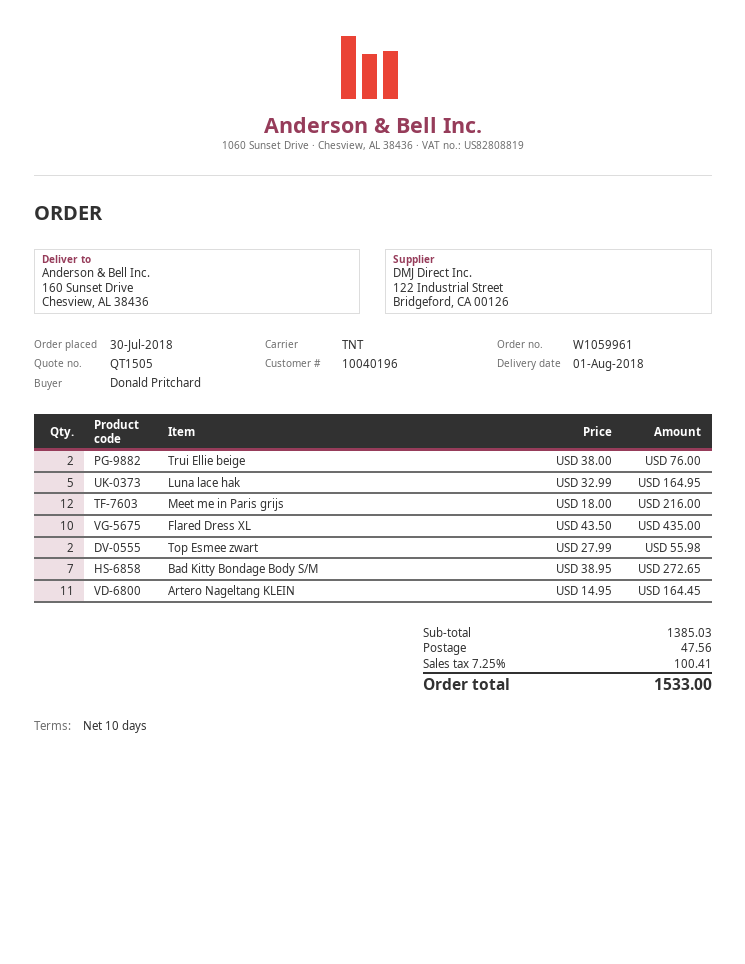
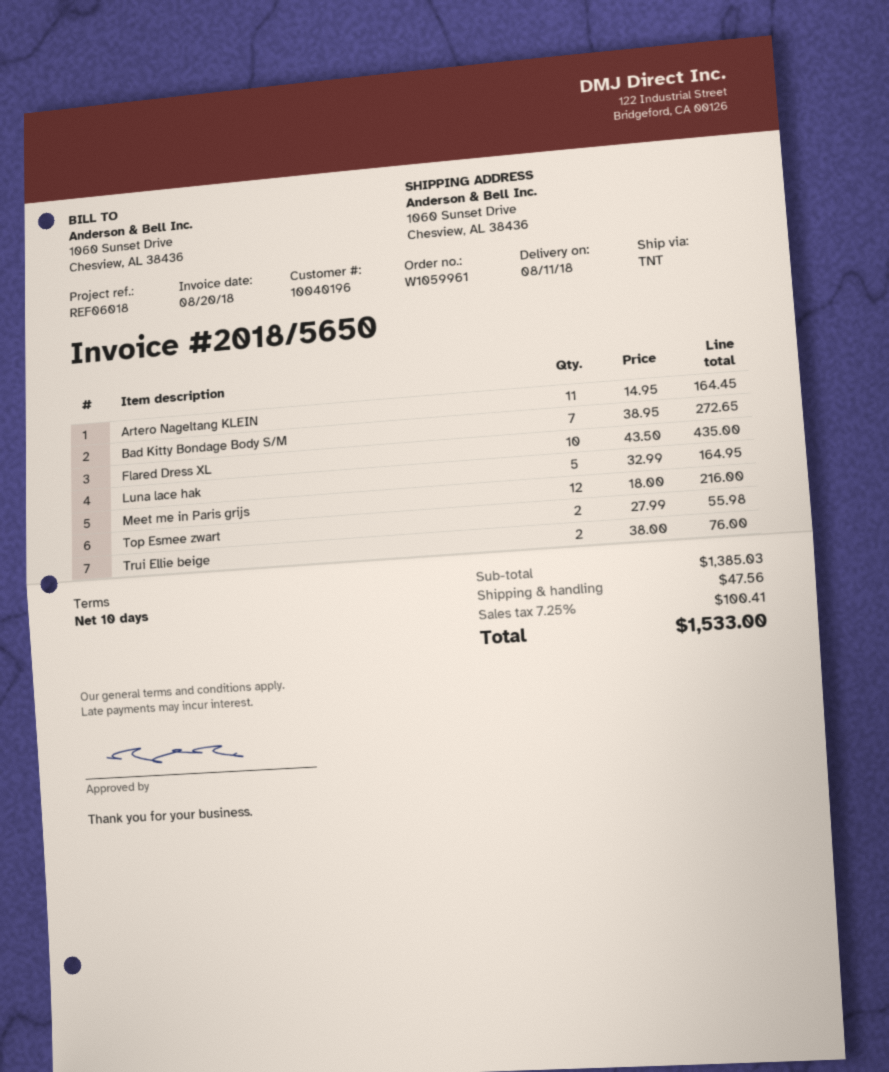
delivery date: 2018-08-01 -> 2018-08-11
ship to: 160 Sunset Drive, Chesview, AL 38436 -> 1060 Sunset Drive, Chesview, AL 38436

